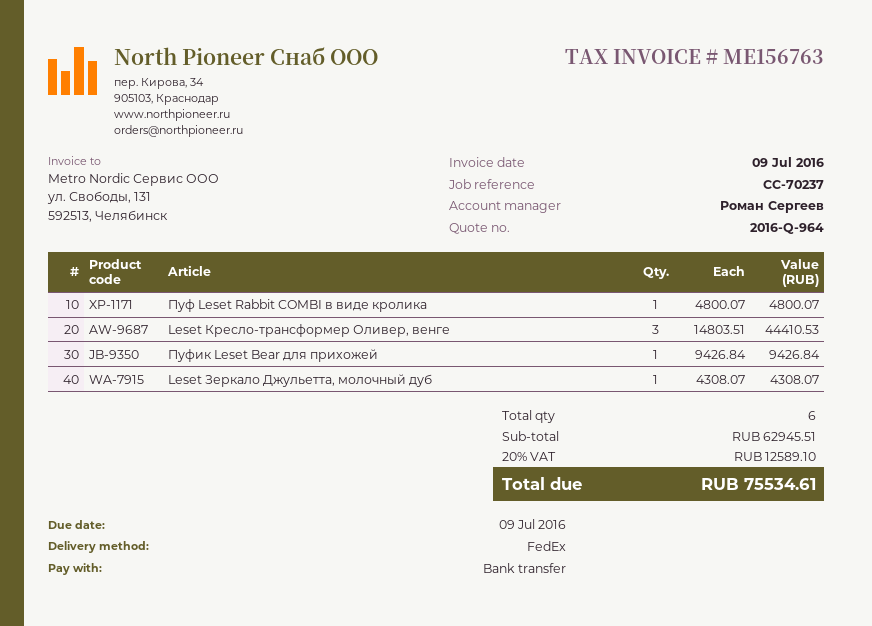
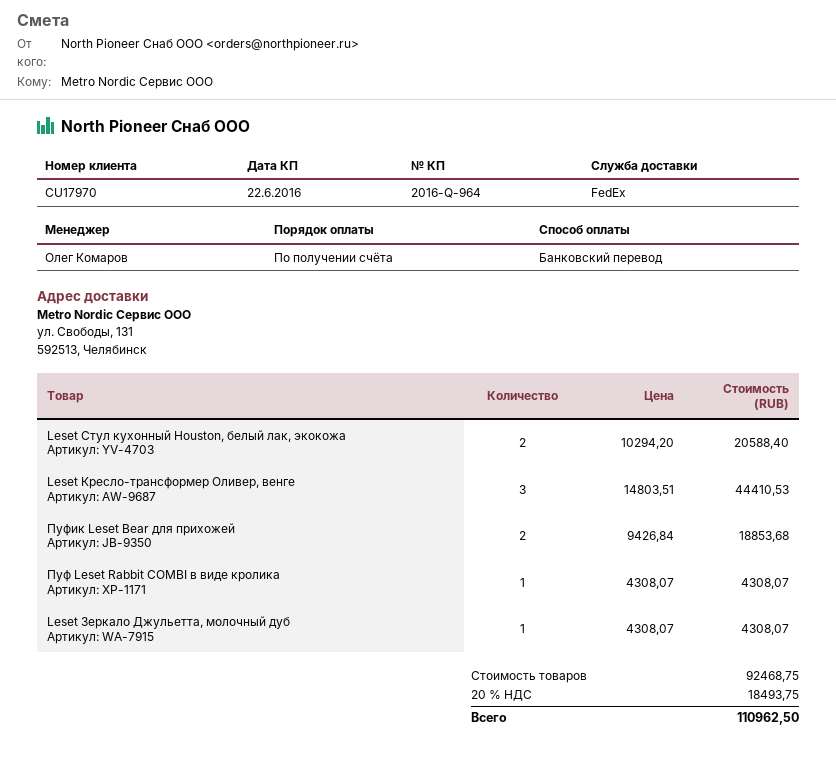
sales rep: Роман Сергеев -> Олег Комаров
Пуф Leset Rabbit COMBI в виде кролика: 1 x 4800.07 = 4800.07 -> 1 x 4308.07 = 4308.07
Пуфик Leset Bear для прихожей: 1 x 9426.84 = 9426.84 -> 2 x 9426.84 = 18853.68
Leset Стул кухонный Houston, белый лак, экокожа: none -> 2 x 10294.20 = 20588.40
subtotal: 62945.51 -> 92468.75
tax: 20% = 12589.10 -> 20% = 18493.75
total: 75534.61 -> 110962.50

